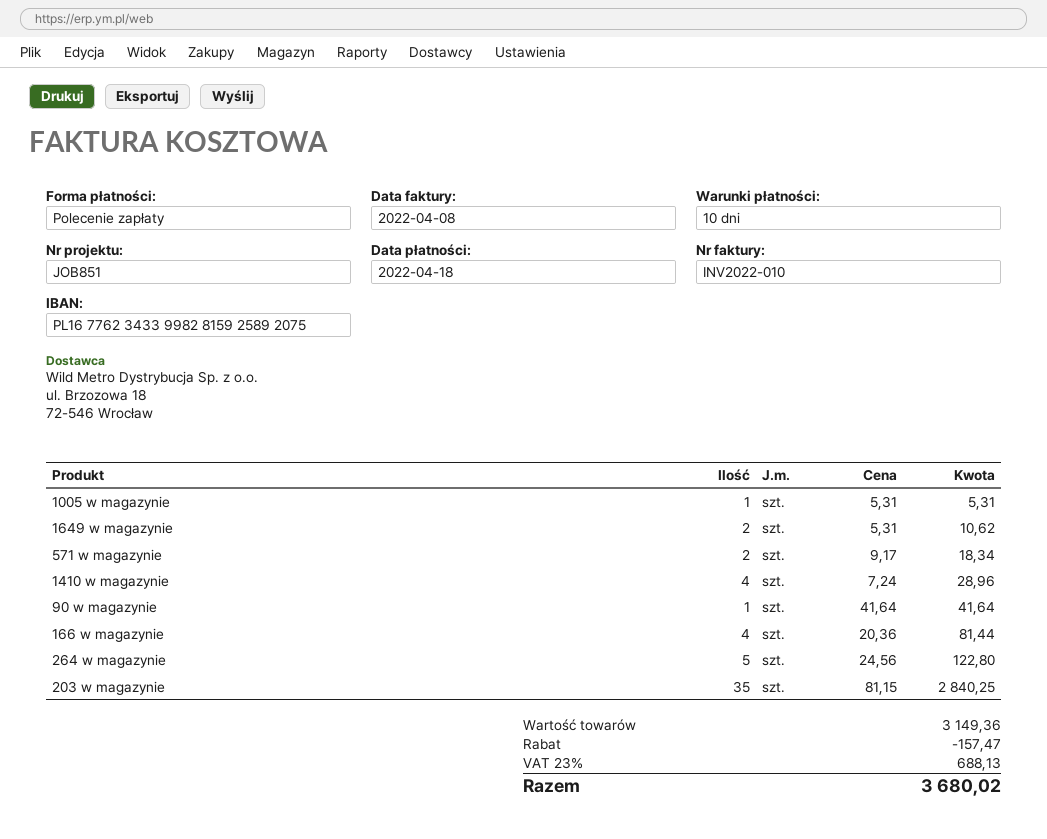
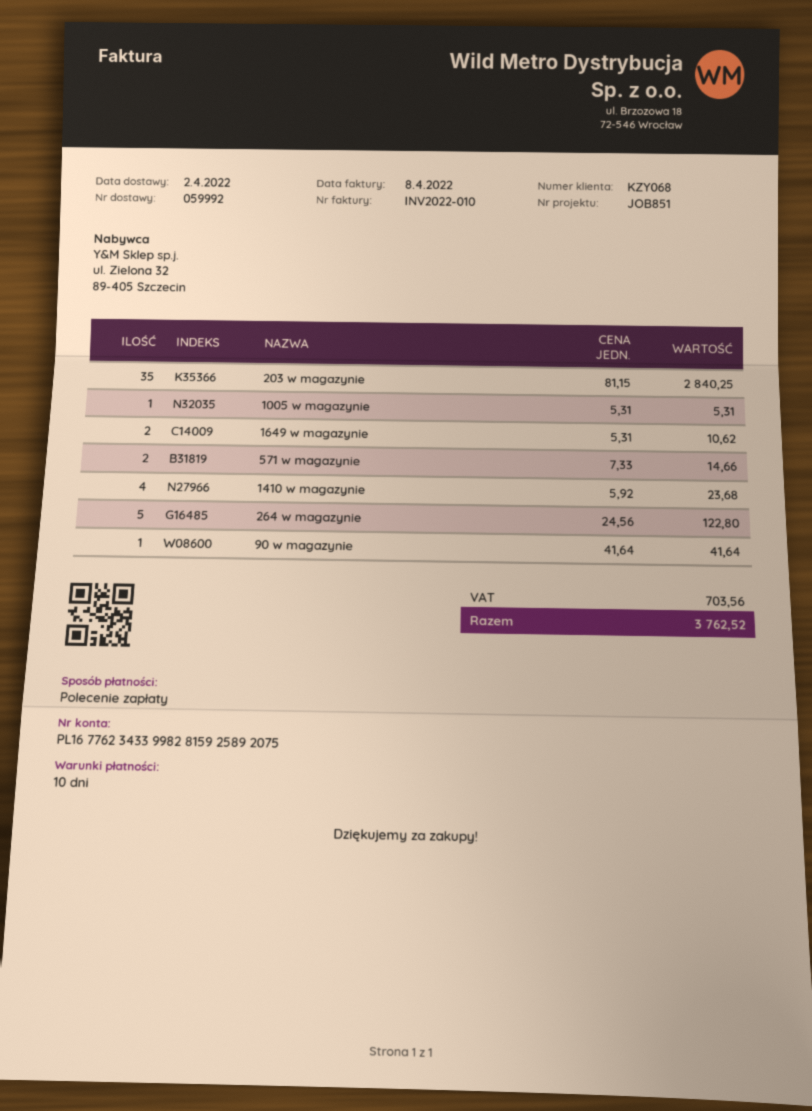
571 w magazynie: 2 x 9.17 = 18.34 -> 2 x 7.33 = 14.66
1410 w magazynie: 4 x 7.24 = 28.96 -> 4 x 5.92 = 23.68
166 w magazynie: 4 x 20.36 = 81.44 -> none
discount: 157.47 -> none
tax: 688.13 -> 703.56
total: 3680.02 -> 3762.52

